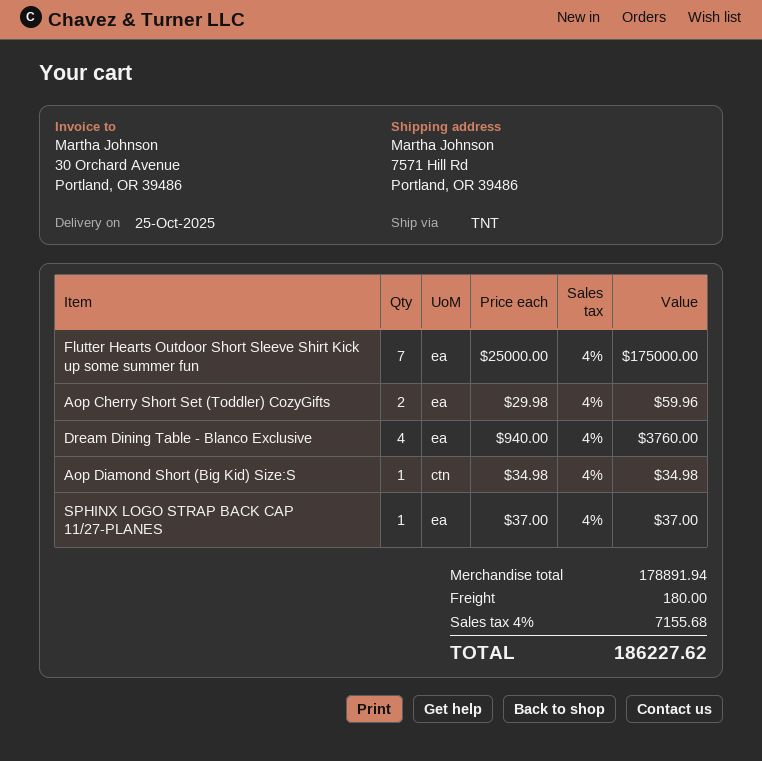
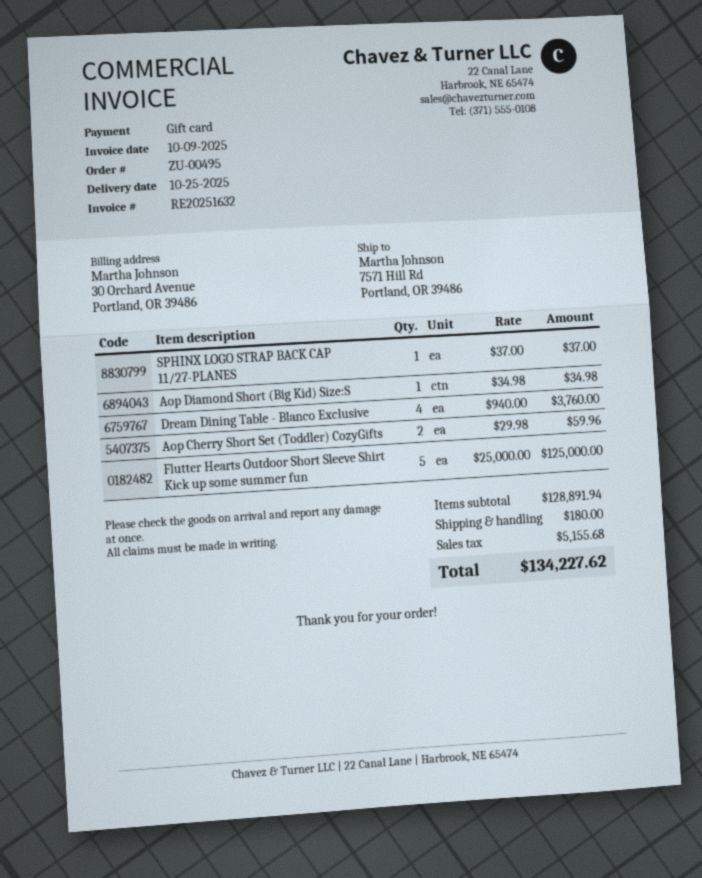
Flutter Hearts Outdoor Short Sleeve Shirt Kick up some summer fun: 7 x 25000.00 = 175000.00 -> 5 x 25000.00 = 125000.00
subtotal: 178891.94 -> 128891.94
tax: 7155.68 -> 5155.68
total: 186227.62 -> 134227.62

